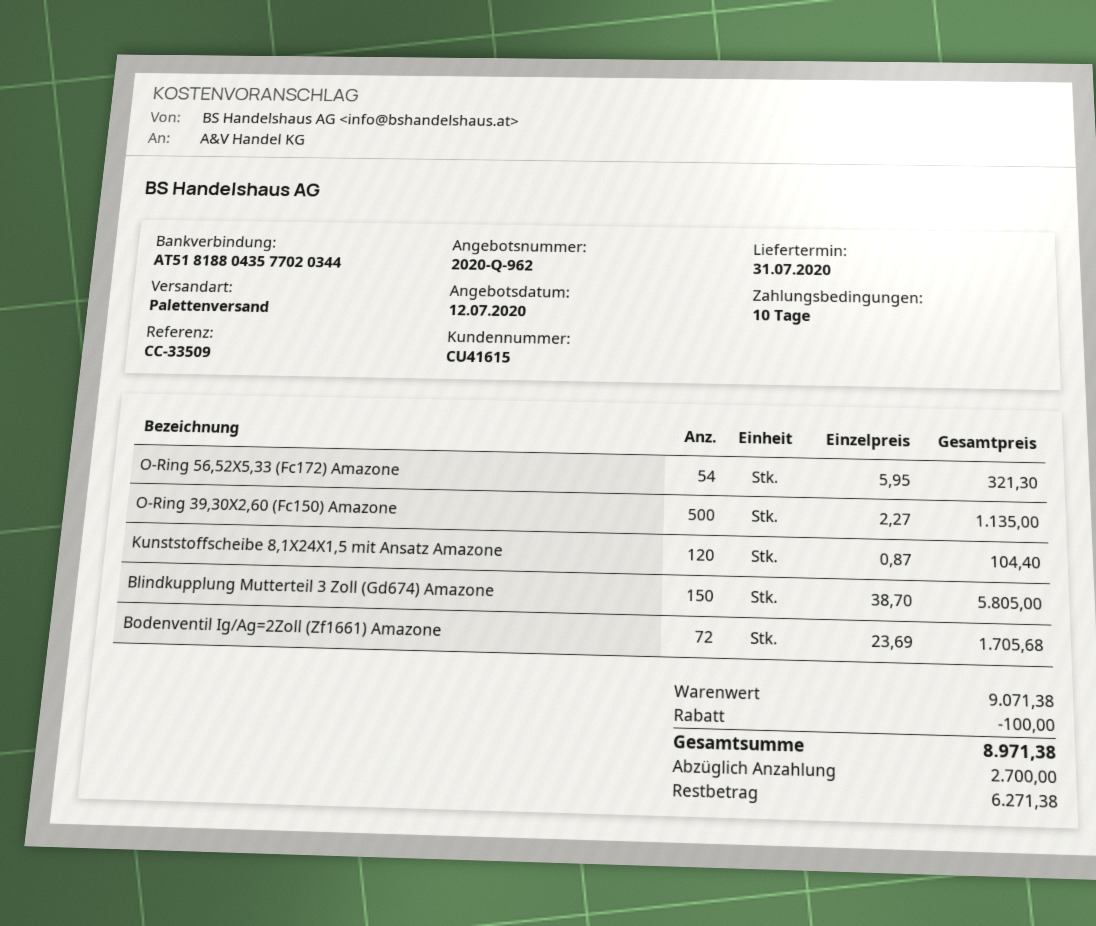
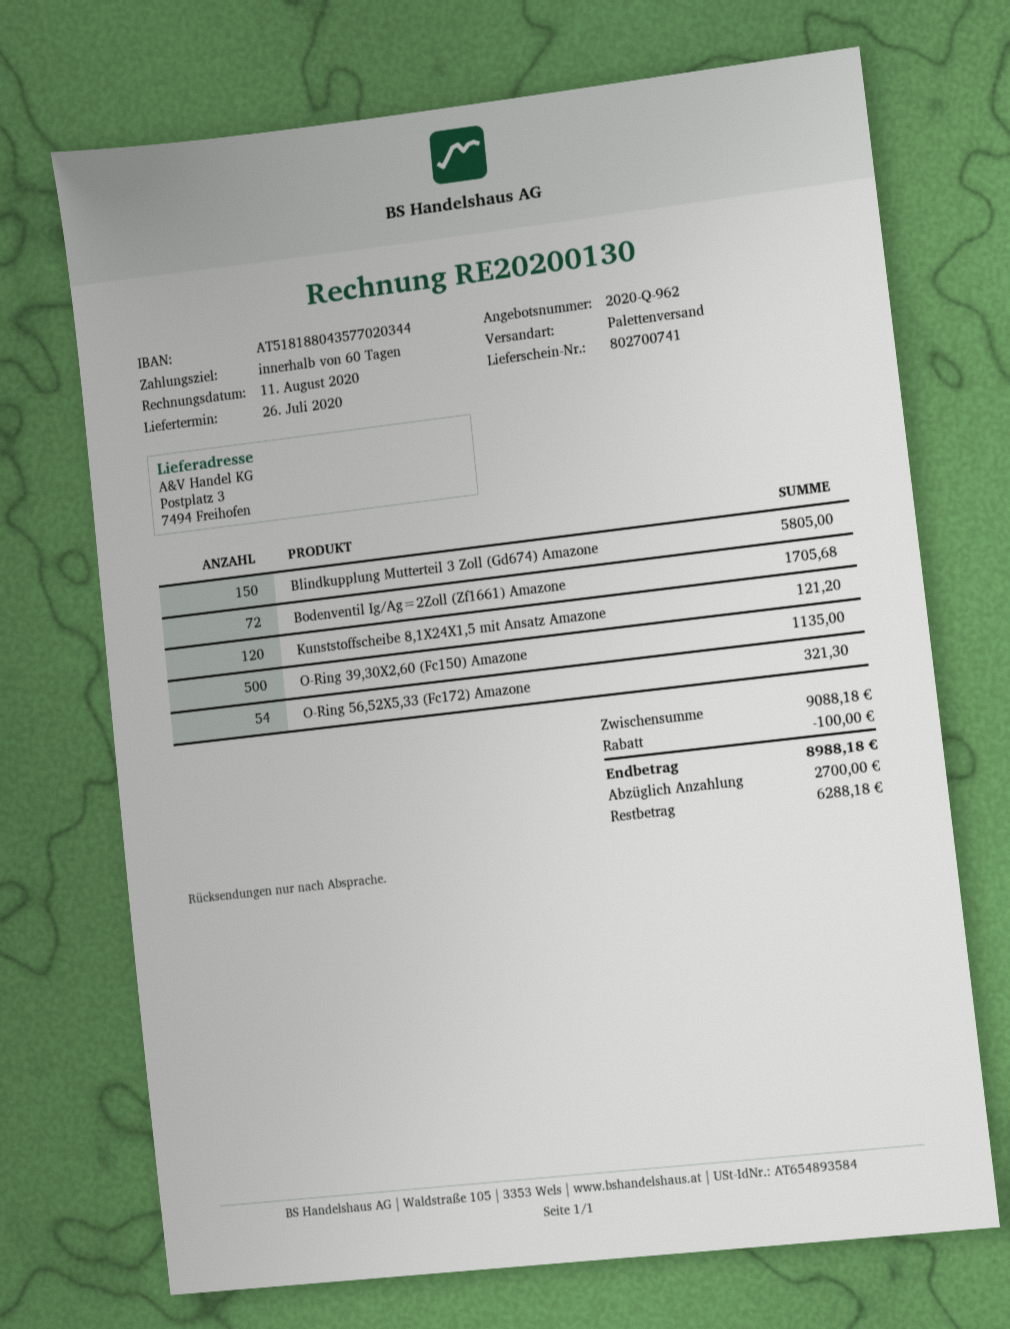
delivery date: 2020-07-31 -> 2020-07-26
payment terms: 10 days -> 60 days
Kunststoffscheibe 8,1X24X1,5 mit Ansatz Amazone: 120 for 104.40 -> 120 for 121.20
subtotal: 9071.38 -> 9088.18
total: 8971.38 -> 8988.18
balance: 6271.38 -> 6288.18

